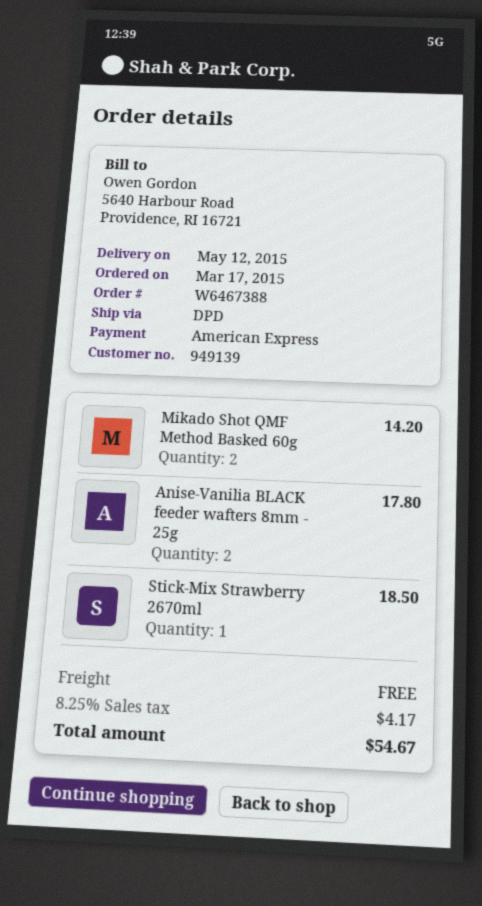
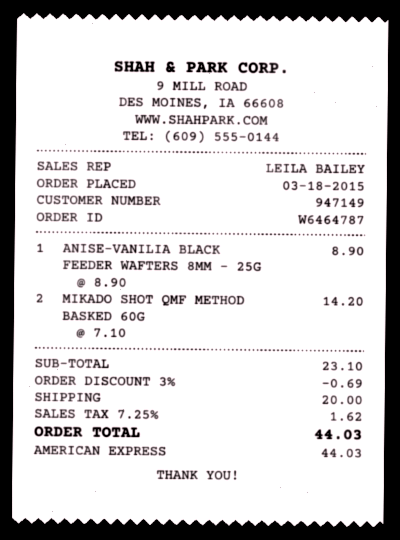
order number: W6467388 -> W6464787
order date: 2015-03-17 -> 2015-03-18
customer number: 949139 -> 947149
Anise-Vanilia BLACK feeder wafters 8mm - 25g: 2 for 17.80 -> 1 for 8.90
Stick-Mix Strawberry 2670ml: 1 for 18.50 -> none
discount: none -> 3% = 0.69
shipping: 0.00 -> 20.00
tax: 8.25% = 4.17 -> 7.25% = 1.62
total: 54.67 -> 44.03

